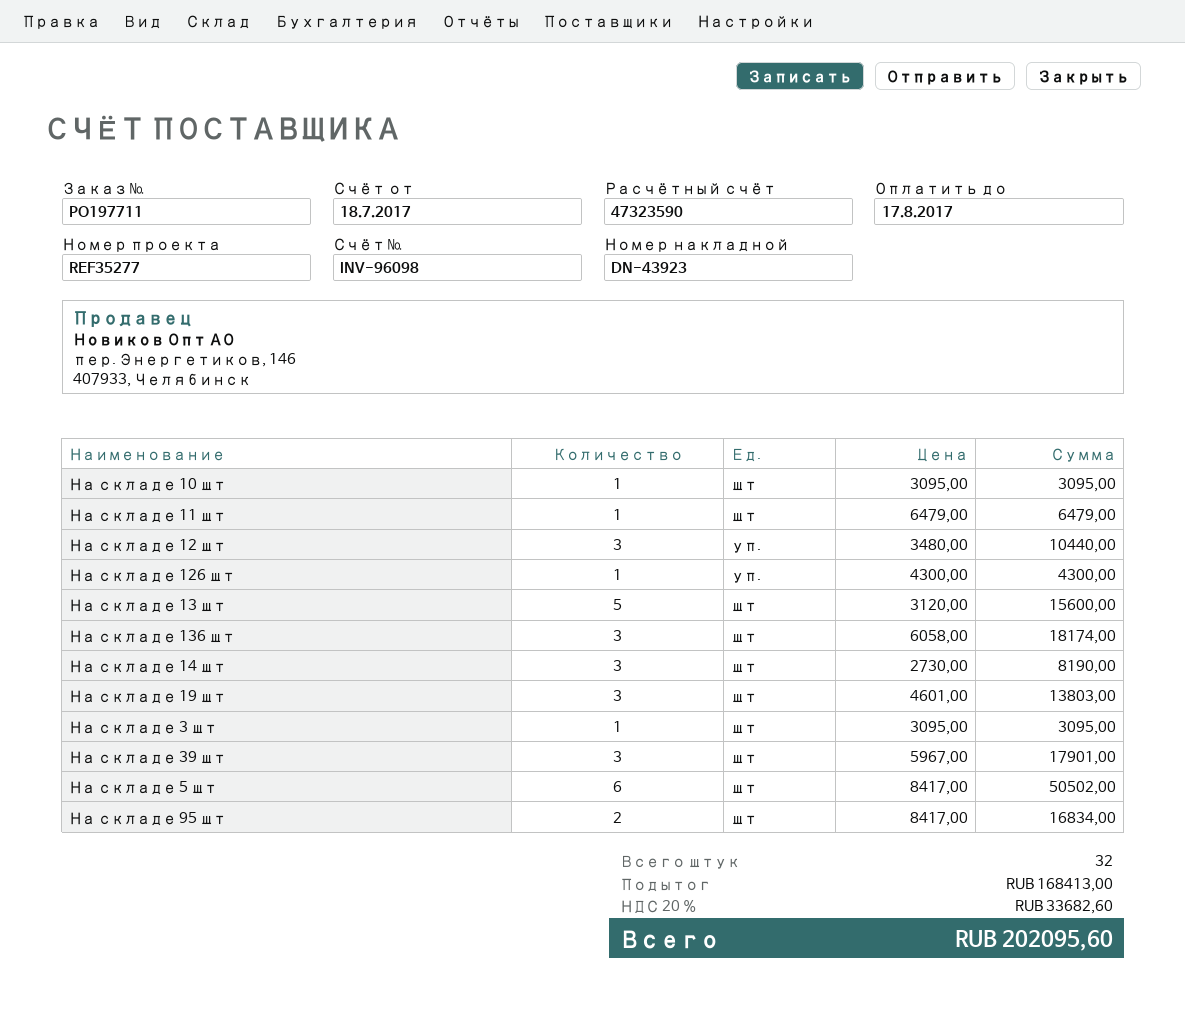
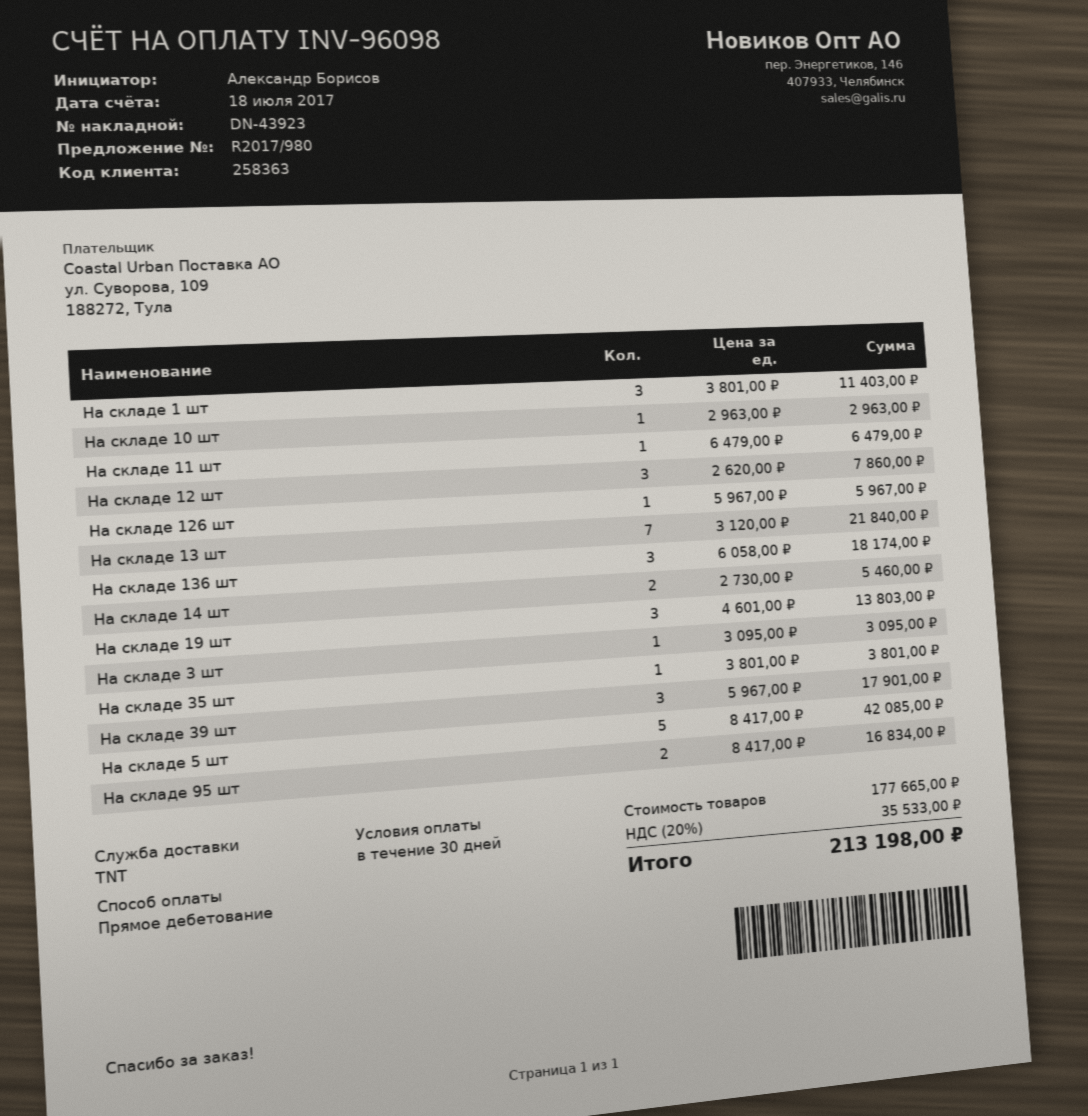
На складе 10 шт: 1 x 3095.00 = 3095.00 -> 1 x 2963.00 = 2963.00
На складе 12 шт: 3 x 3480.00 = 10440.00 -> 3 x 2620.00 = 7860.00
На складе 126 шт: 1 x 4300.00 = 4300.00 -> 1 x 5967.00 = 5967.00
На складе 13 шт: 5 x 3120.00 = 15600.00 -> 7 x 3120.00 = 21840.00
На складе 14 шт: 3 x 2730.00 = 8190.00 -> 2 x 2730.00 = 5460.00
На складе 5 шт: 6 x 8417.00 = 50502.00 -> 5 x 8417.00 = 42085.00
На складе 1 шт: none -> 3 x 3801.00 = 11403.00
На складе 35 шт: none -> 1 x 3801.00 = 3801.00
subtotal: 168413.00 -> 177665.00
tax: 20% = 33682.60 -> 20% = 35533.00
total: 202095.60 -> 213198.00

